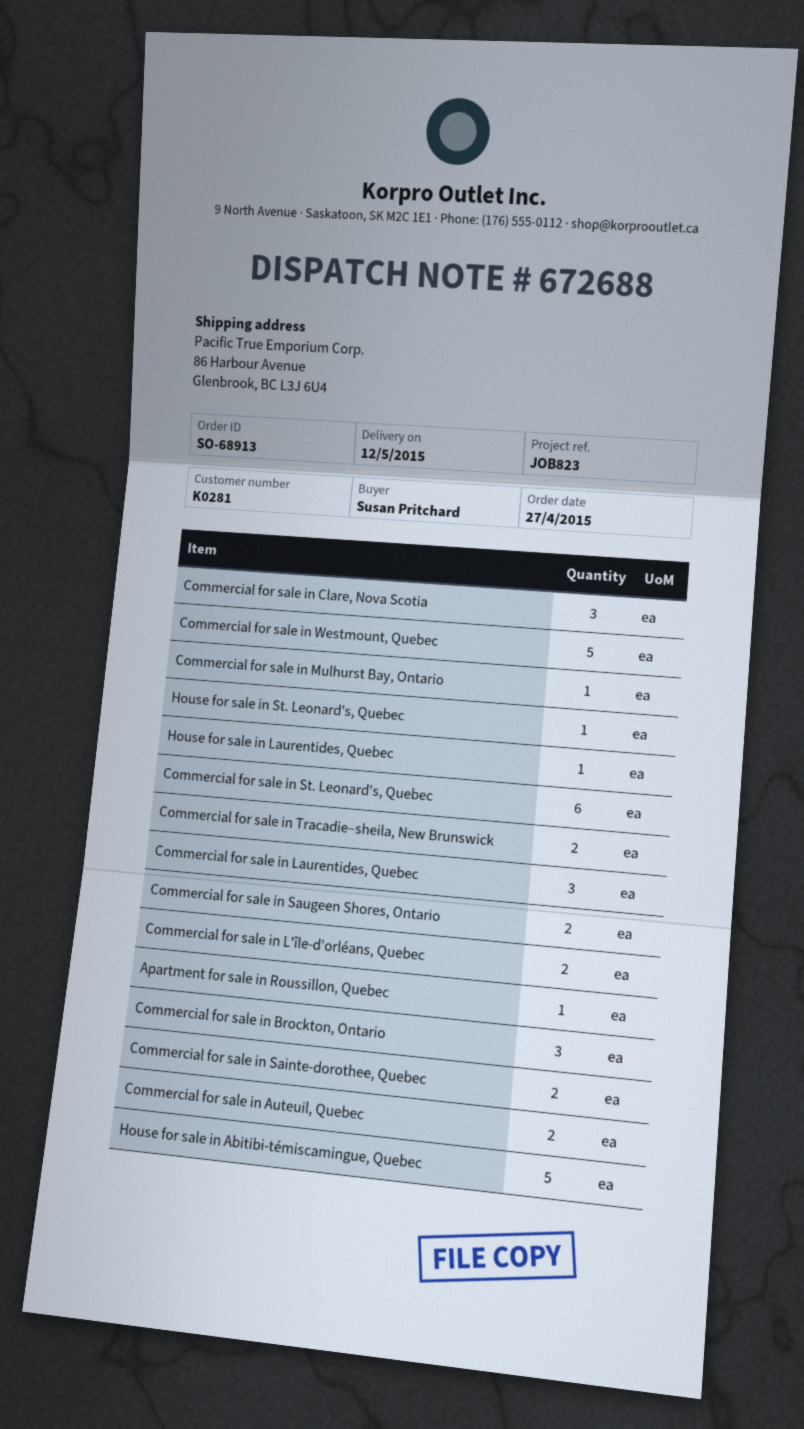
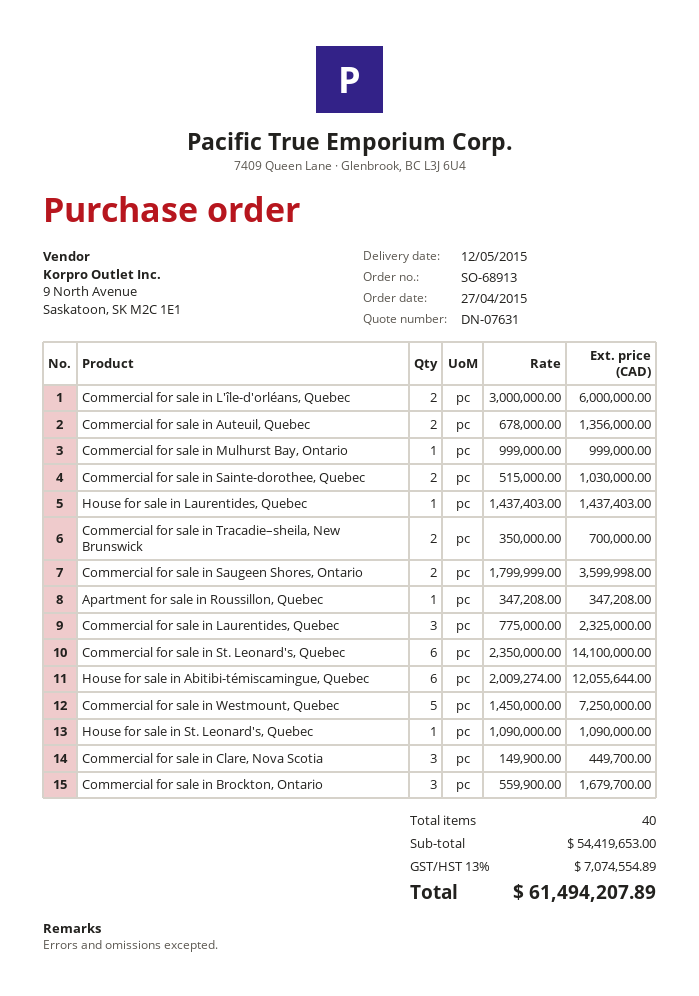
House for sale in Abitibi-témiscamingue, Quebec: 5 -> 6

